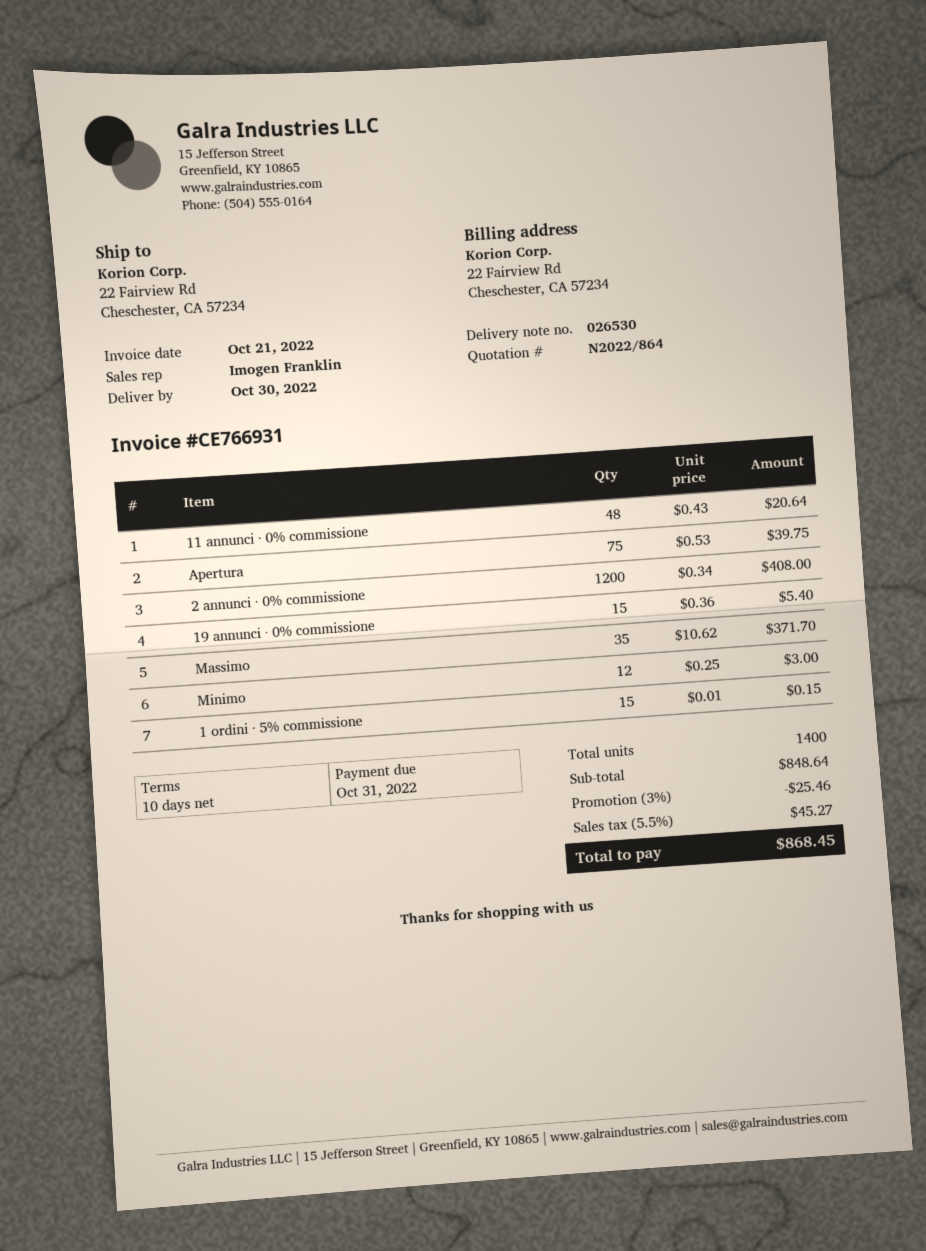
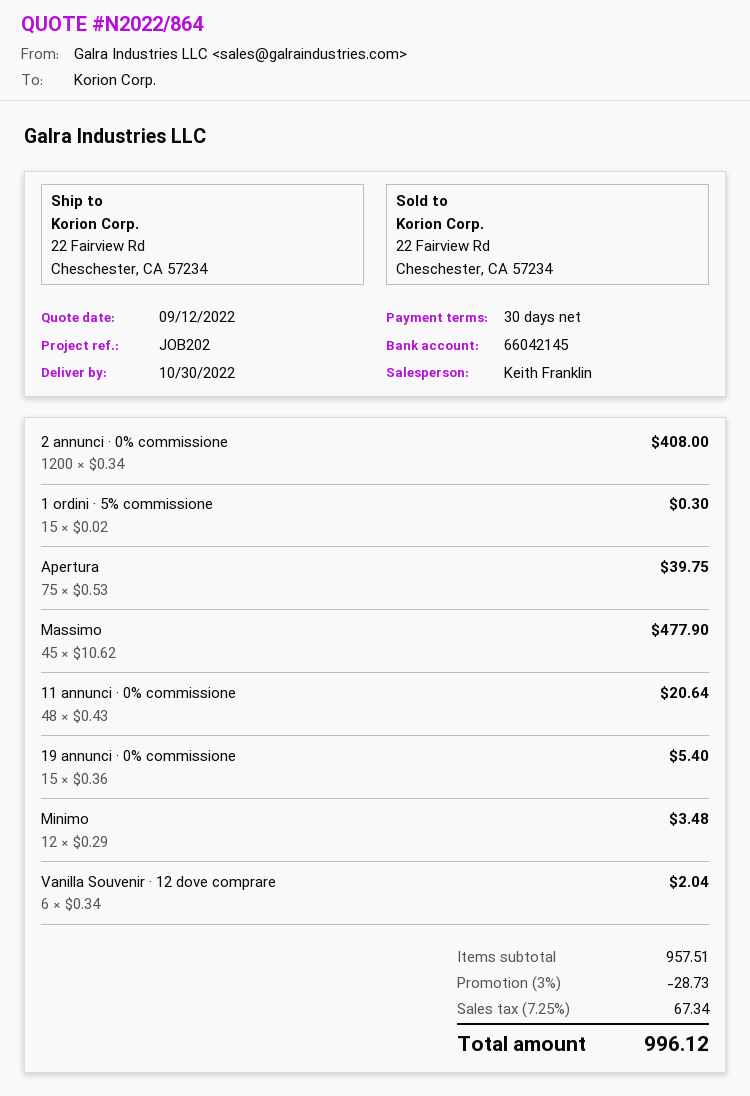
payment terms: 10 days -> 30 days
sales rep: Imogen Franklin -> Keith Franklin
Massimo: 35 x 10.62 = 371.70 -> 45 x 10.62 = 477.90
Minimo: 12 x 0.25 = 3.00 -> 12 x 0.29 = 3.48
1 ordini · 5% commissione: 15 x 0.01 = 0.15 -> 15 x 0.02 = 0.30
Vanilla Souvenir · 12 dove comprare: none -> 6 x 0.34 = 2.04
subtotal: 848.64 -> 957.51
discount: 3% = 25.46 -> 3% = 28.73
tax: 5.5% = 45.27 -> 7.25% = 67.34
total: 868.45 -> 996.12

